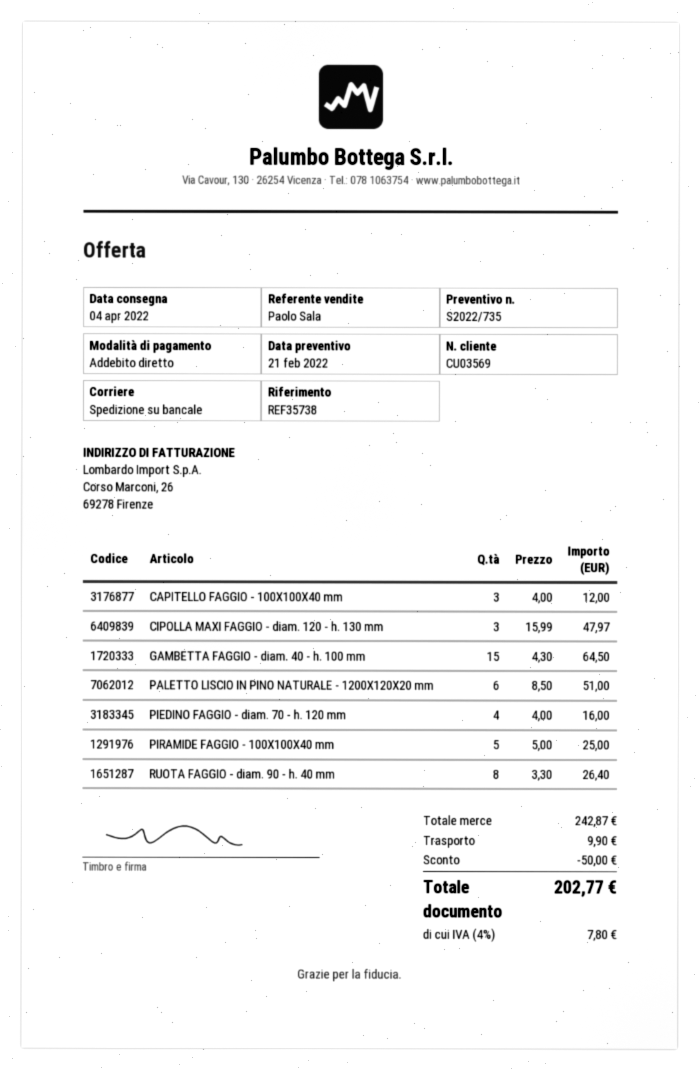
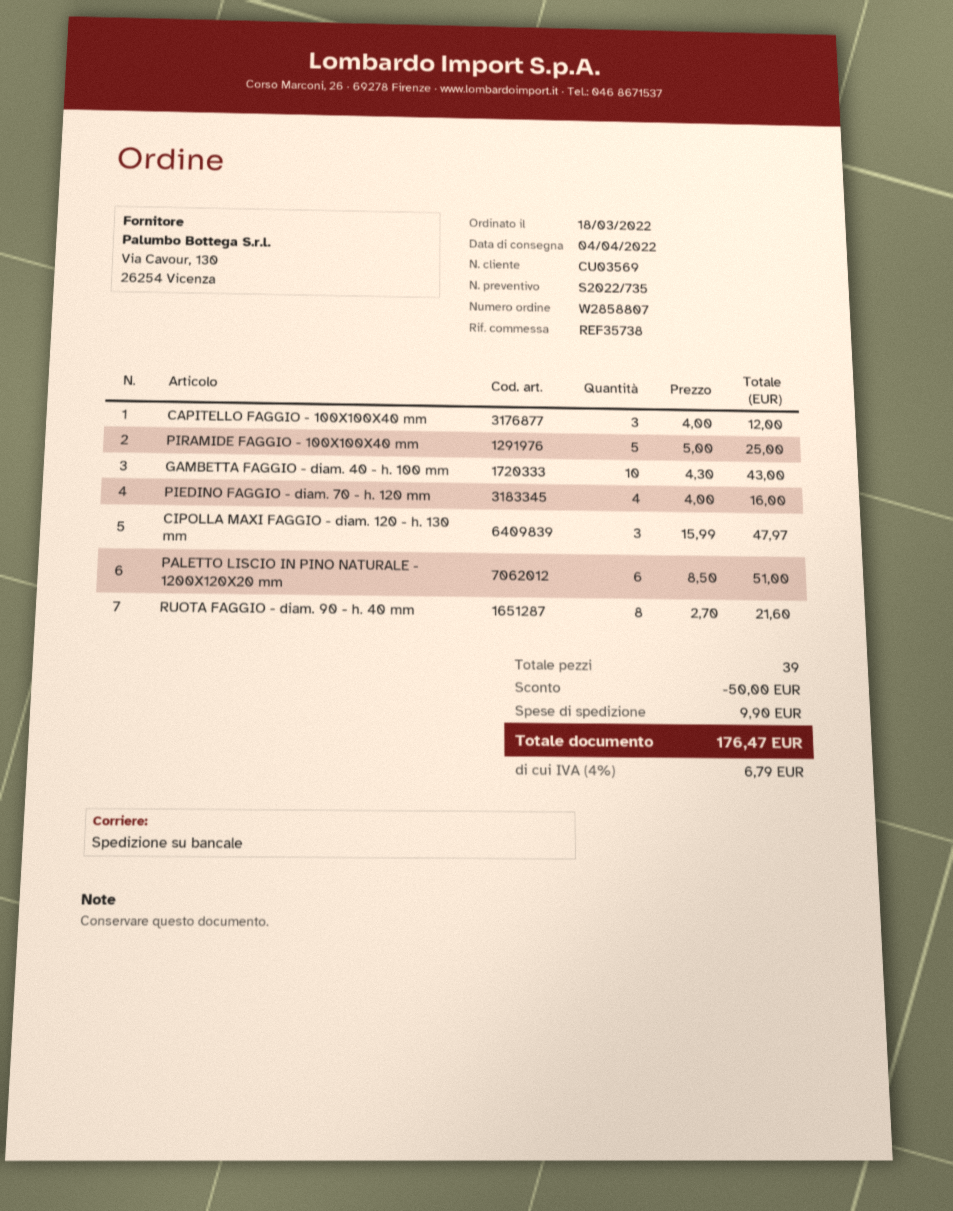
GAMBETTA FAGGIO - diam. 40 - h. 100 mm: 15 x 4.30 = 64.50 -> 10 x 4.30 = 43.00
RUOTA FAGGIO - diam. 90 - h. 40 mm: 8 x 3.30 = 26.40 -> 8 x 2.70 = 21.60
tax: 4% = 7.80 -> 4% = 6.79
total: 202.77 -> 176.47

